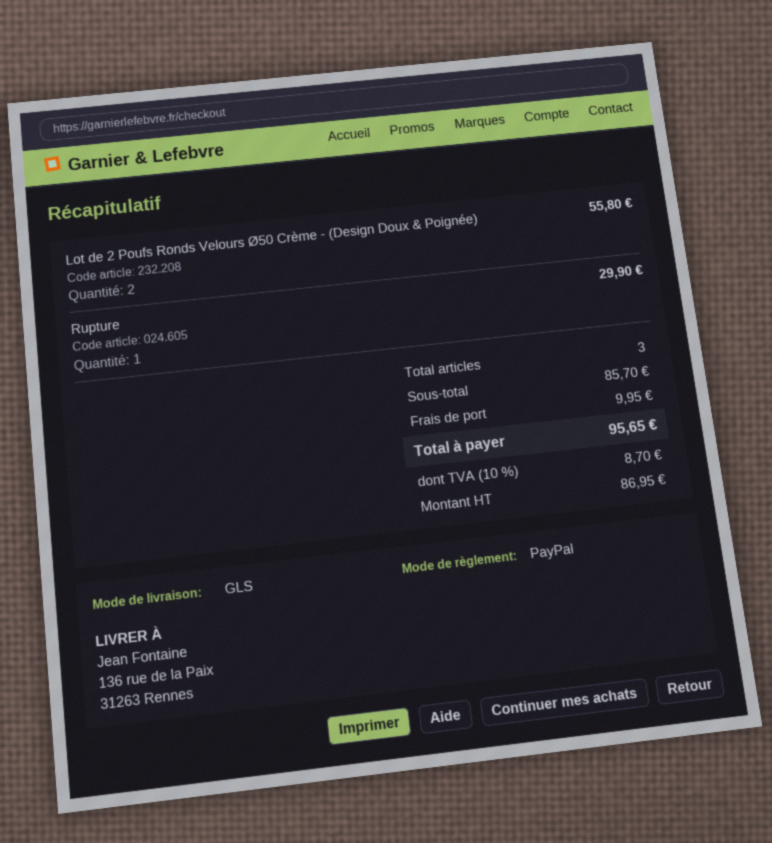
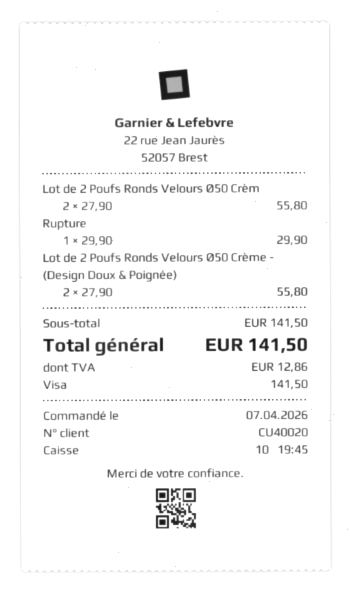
payment method: PayPal -> Visa
Lot de 2 Poufs Ronds Velours Ø50 Crèm: none -> 2 for 55.80
subtotal: 85.70 -> 141.50
shipping: 9.95 -> none
tax: 8.70 -> 12.86
total: 95.65 -> 141.50

